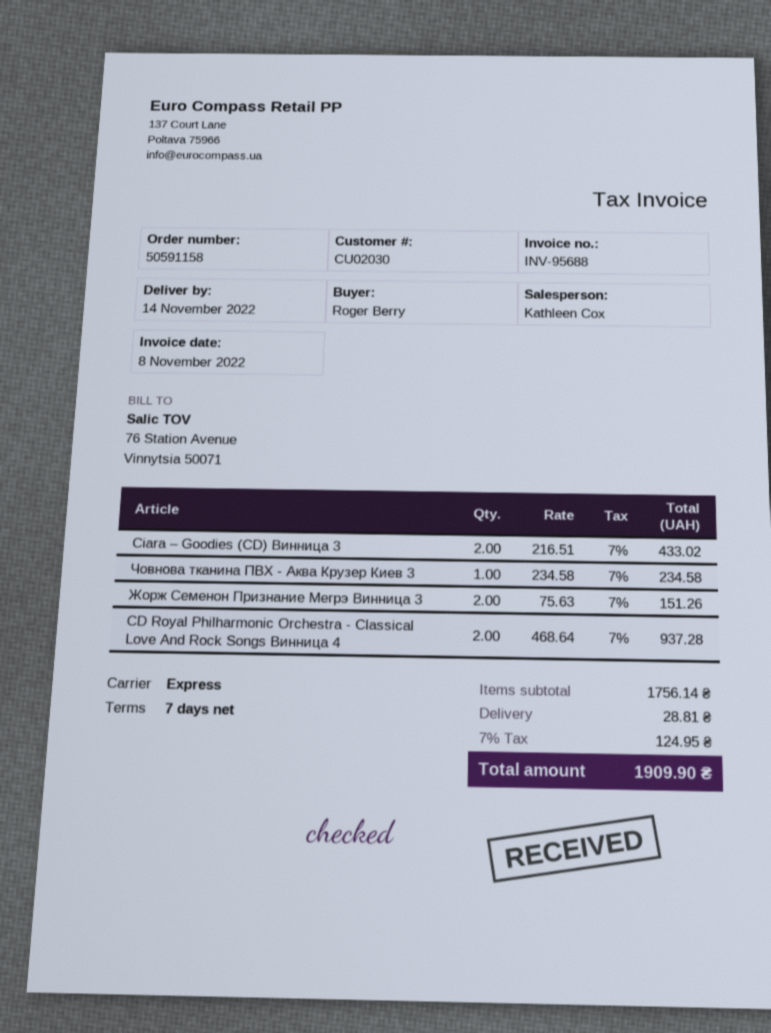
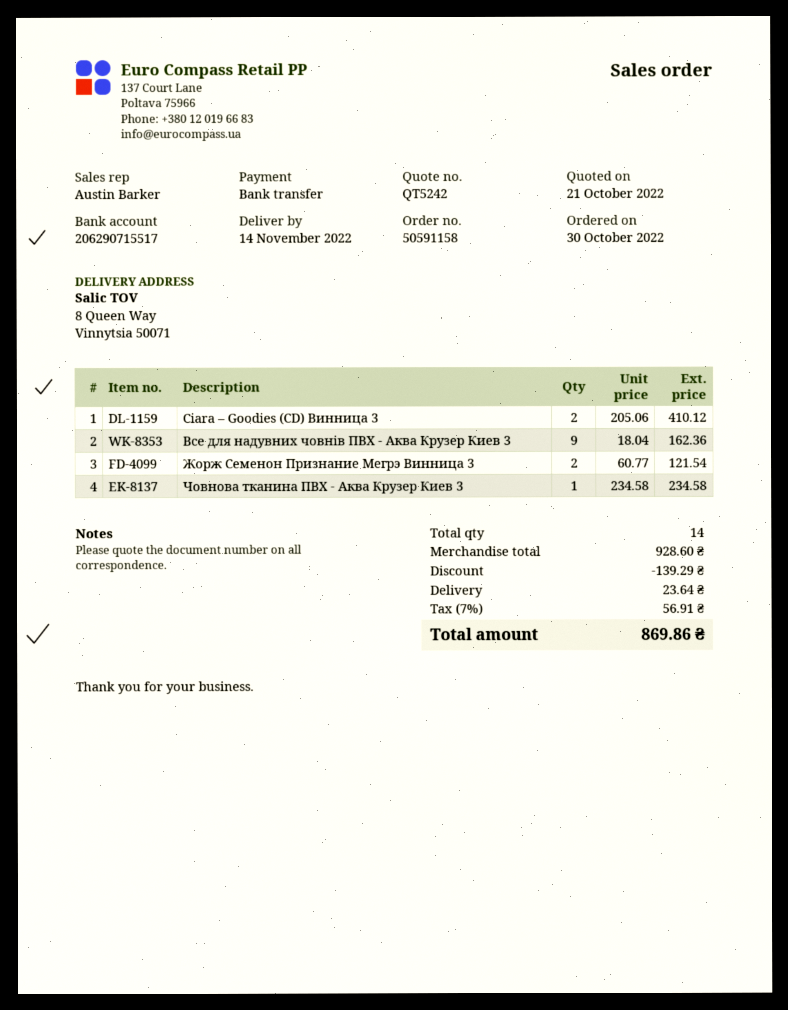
sales rep: Kathleen Cox -> Austin Barker
Ciara – Goodies (CD) Винница 3: 2 x 216.51 = 433.02 -> 2 x 205.06 = 410.12
Жорж Семенон Признание Мегрэ Винница 3: 2 x 75.63 = 151.26 -> 2 x 60.77 = 121.54
CD Royal Philharmonic Orchestra - Classical Love And Rock Songs Винница 4: 2 x 468.64 = 937.28 -> none
Все для надувних човнів ПВХ - Аква Крузер Киев 3: none -> 9 x 18.04 = 162.36
subtotal: 1756.14 -> 928.60
discount: none -> 139.29
shipping: 28.81 -> 23.64
tax: 7% = 124.95 -> 7% = 56.91
total: 1909.90 -> 869.86

